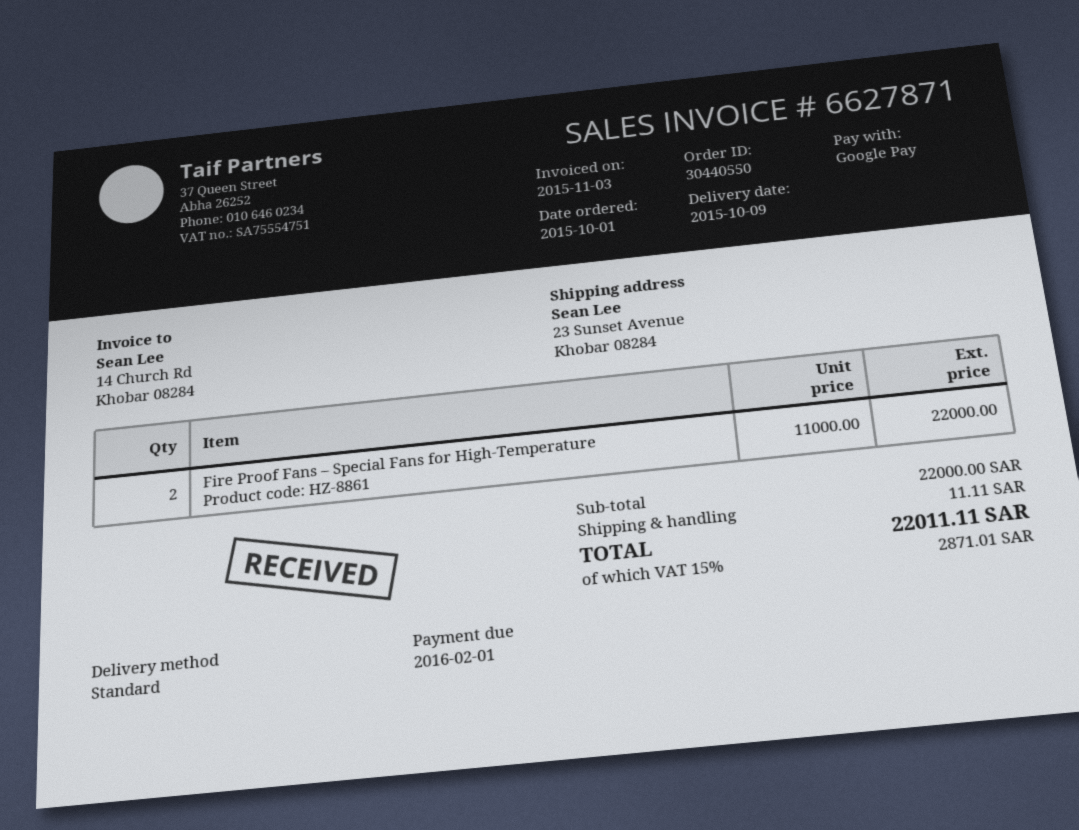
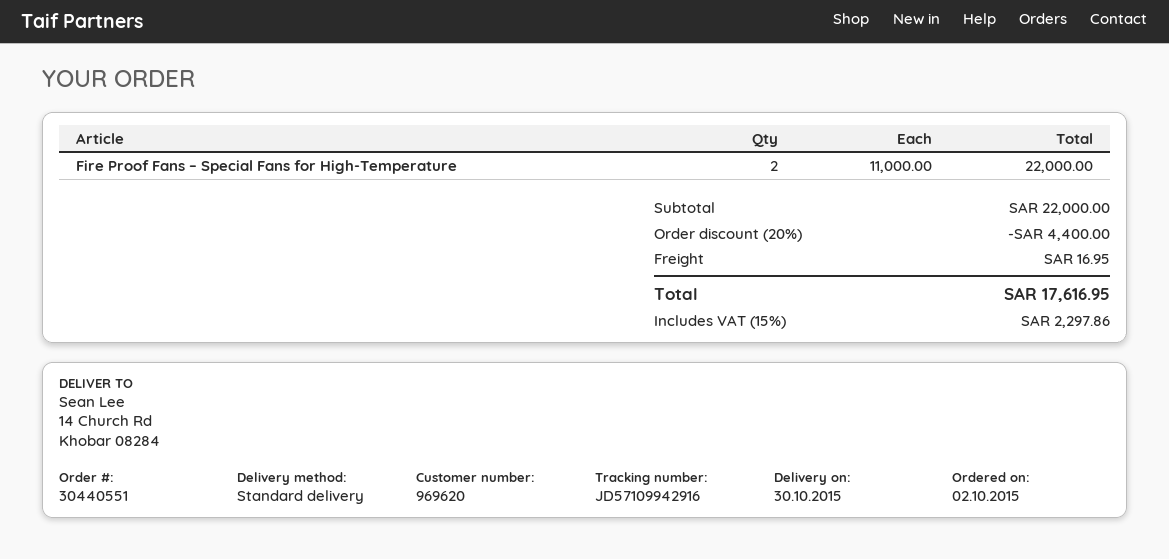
order number: 30440550 -> 30440551
order date: 2015-10-01 -> 2015-10-02
delivery date: 2015-10-09 -> 2015-10-30
ship to: 23 Sunset Avenue, Khobar 08284 -> 14 Church Rd, Khobar 08284
discount: none -> 20% = 4400.00
shipping: 11.11 -> 16.95
tax: 15% = 2871.01 -> 15% = 2297.86
total: 22011.11 -> 17616.95

